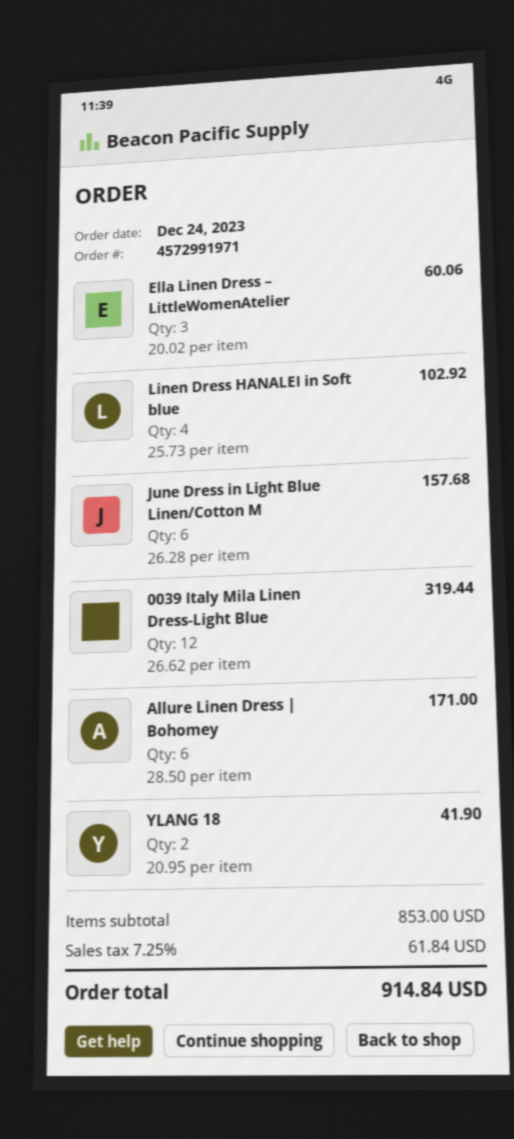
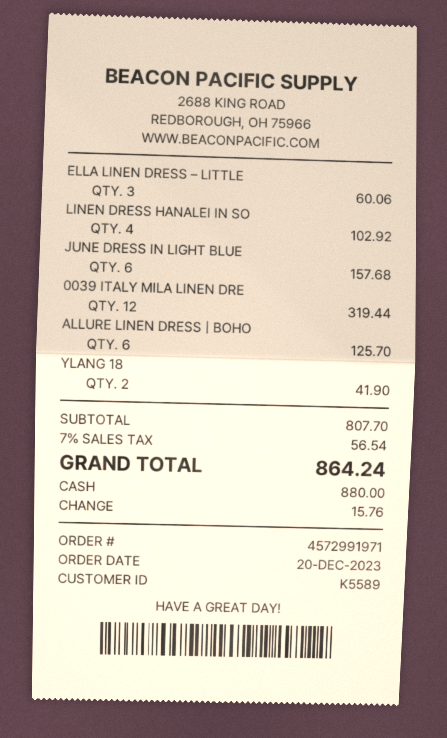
order date: 2023-12-24 -> 2023-12-20
Allure Linen Dress | Bohomey: 6 for 171.00 -> 6 for 125.70
subtotal: 853.00 -> 807.70
tax: 7.25% = 61.84 -> 7% = 56.54
total: 914.84 -> 864.24

